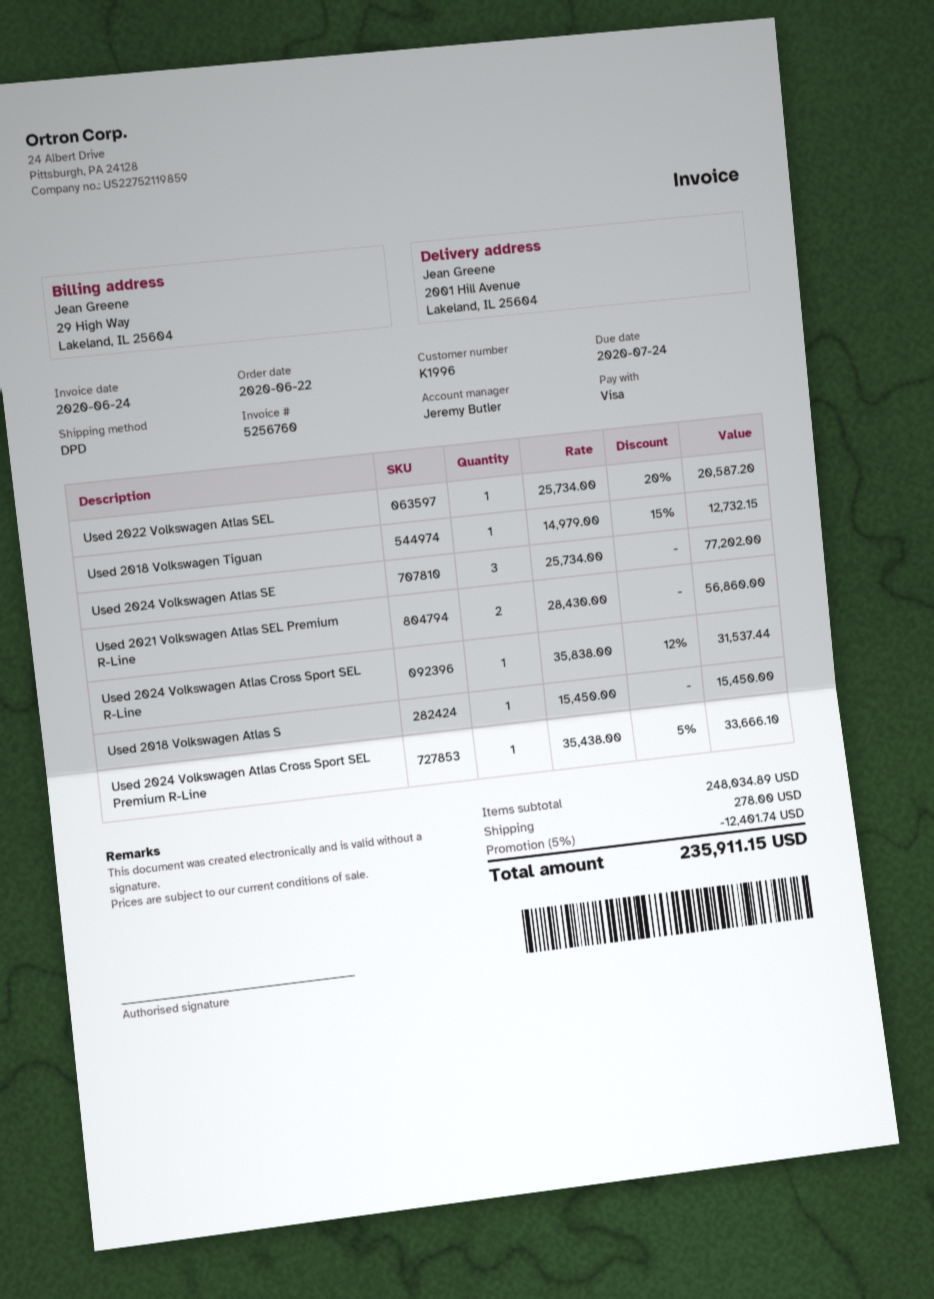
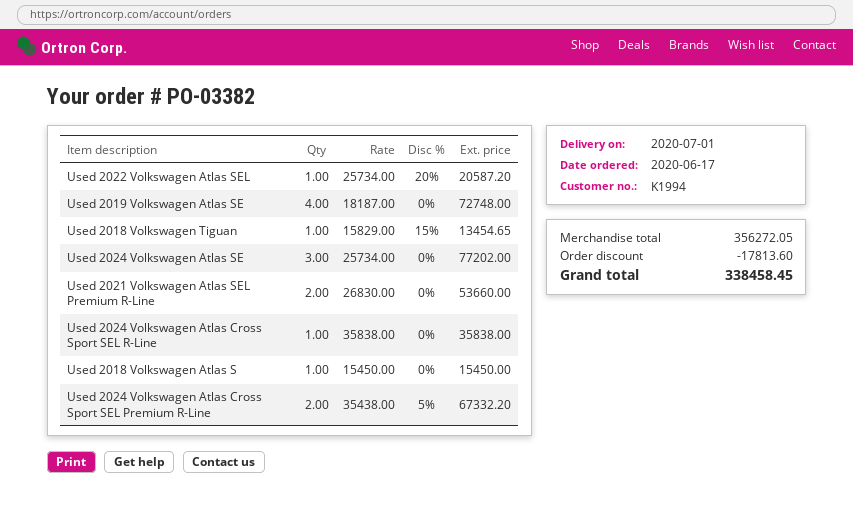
order date: 2020-06-22 -> 2020-06-17
customer number: K1996 -> K1994
Used 2018 Volkswagen Tiguan: 1 x 14979.00 - 15% = 12732.15 -> 1 x 15829.00 - 15% = 13454.65
Used 2021 Volkswagen Atlas SEL Premium R-Line: 2 x 28430.00 = 56860.00 -> 2 x 26830.00 = 53660.00
Used 2024 Volkswagen Atlas Cross Sport SEL R-Line: 1 x 35838.00 - 12% = 31537.44 -> 1 x 35838.00 = 35838.00
Used 2024 Volkswagen Atlas Cross Sport SEL Premium R-Line: 1 x 35438.00 - 5% = 33666.10 -> 2 x 35438.00 - 5% = 67332.20
Used 2019 Volkswagen Atlas SE: none -> 4 x 18187.00 = 72748.00
subtotal: 248034.89 -> 356272.05
discount: 12401.74 -> 17813.60
shipping: 278.00 -> none
total: 235911.15 -> 338458.45

